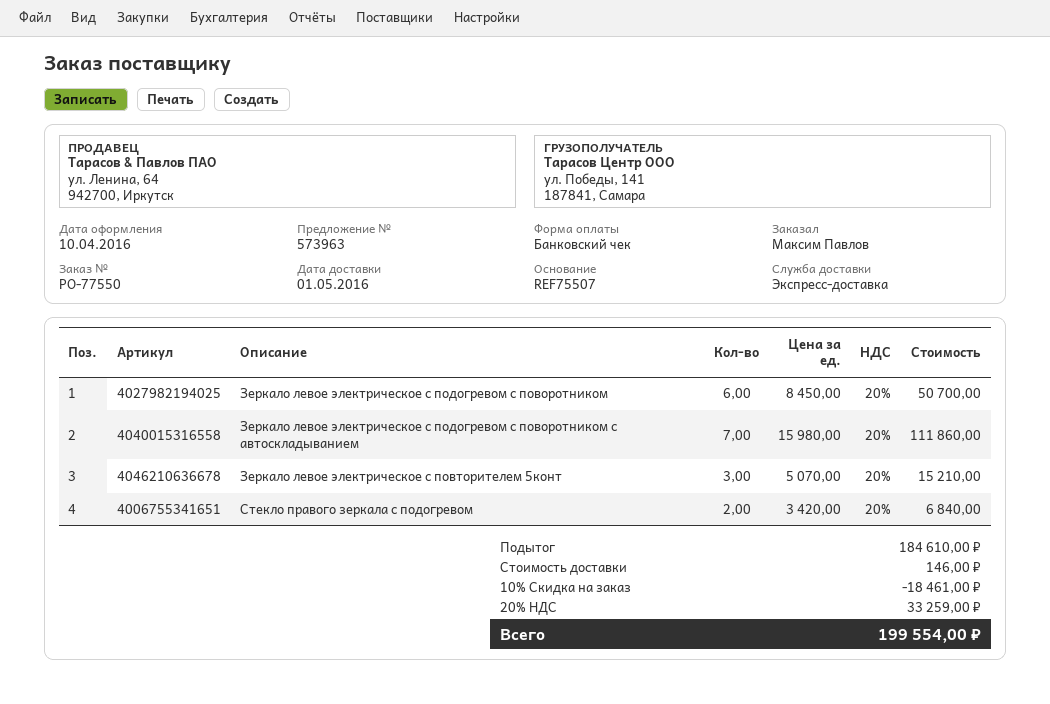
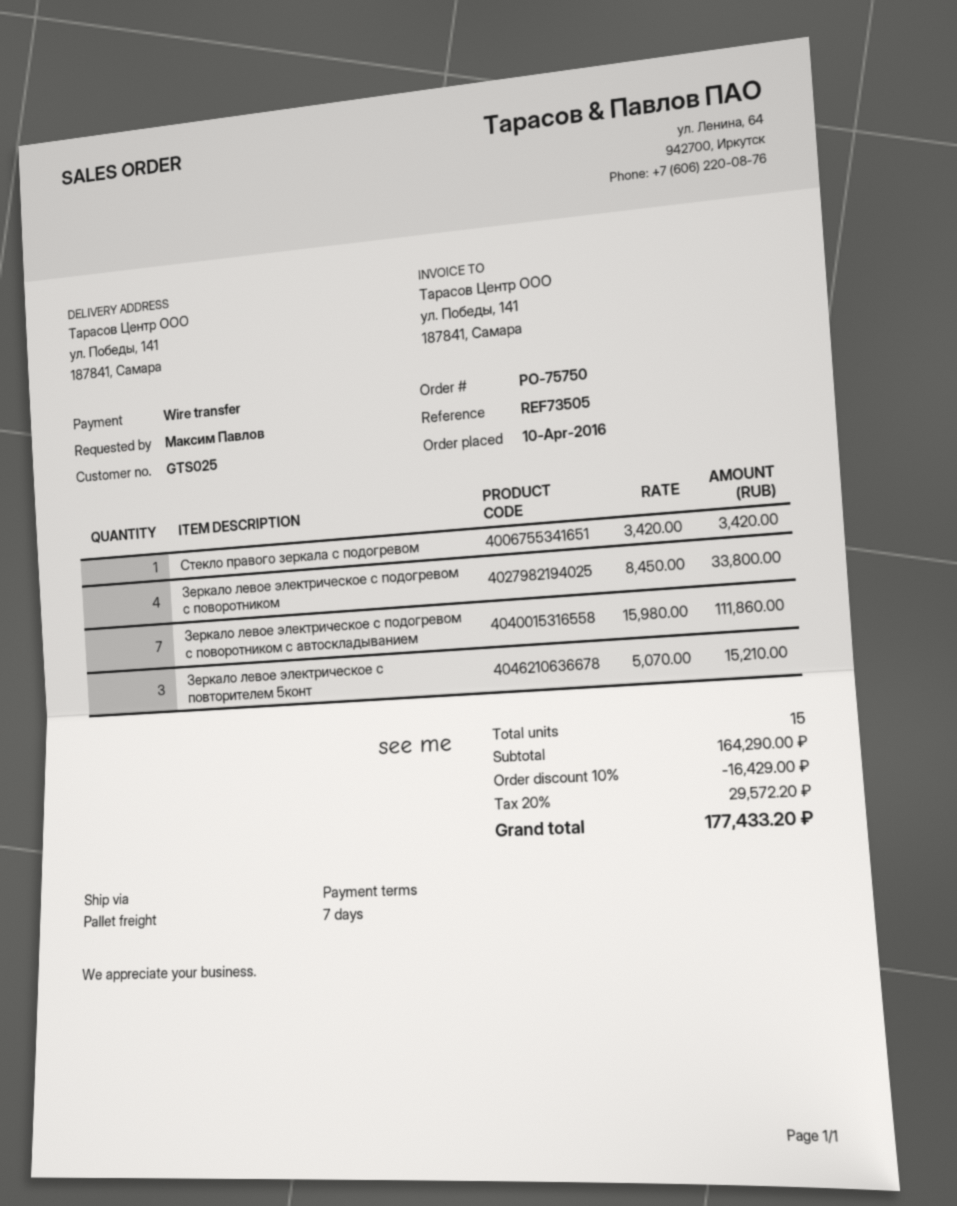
order number: PO-77550 -> PO-75750
reference: REF75507 -> REF73505
payment method: cheque -> bank transfer
shipping method: express -> pallet freight
Зеркало левое электрическое с подогревом с поворотником: 6 x 8450.00 = 50700.00 -> 4 x 8450.00 = 33800.00
Стекло правого зеркала с подогревом: 2 x 3420.00 = 6840.00 -> 1 x 3420.00 = 3420.00
subtotal: 184610.00 -> 164290.00
discount: 10% = 18461.00 -> 10% = 16429.00
shipping: 146.00 -> none
tax: 20% = 33259.00 -> 20% = 29572.20
total: 199554.00 -> 177433.20

